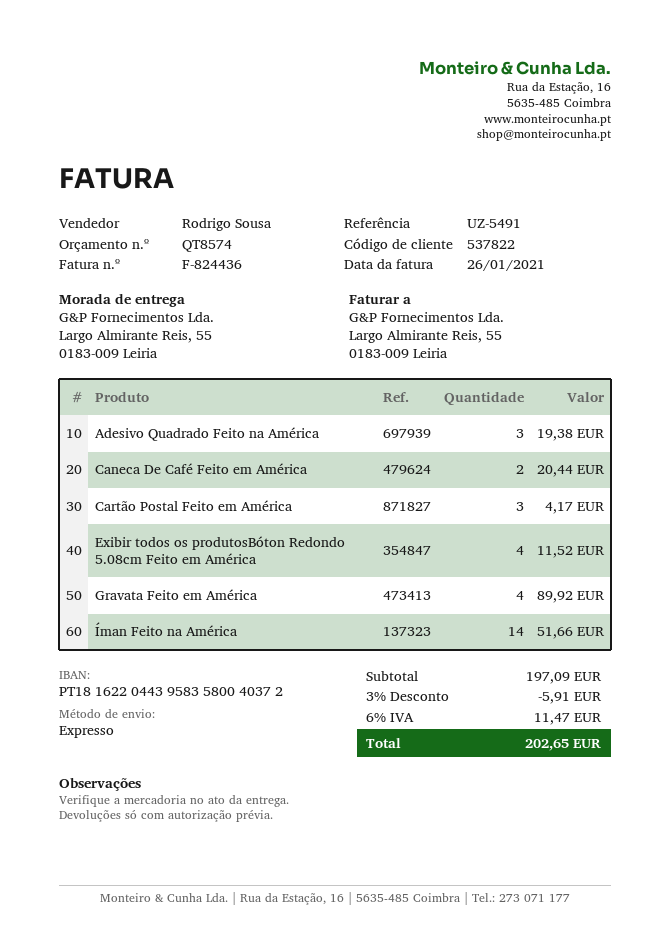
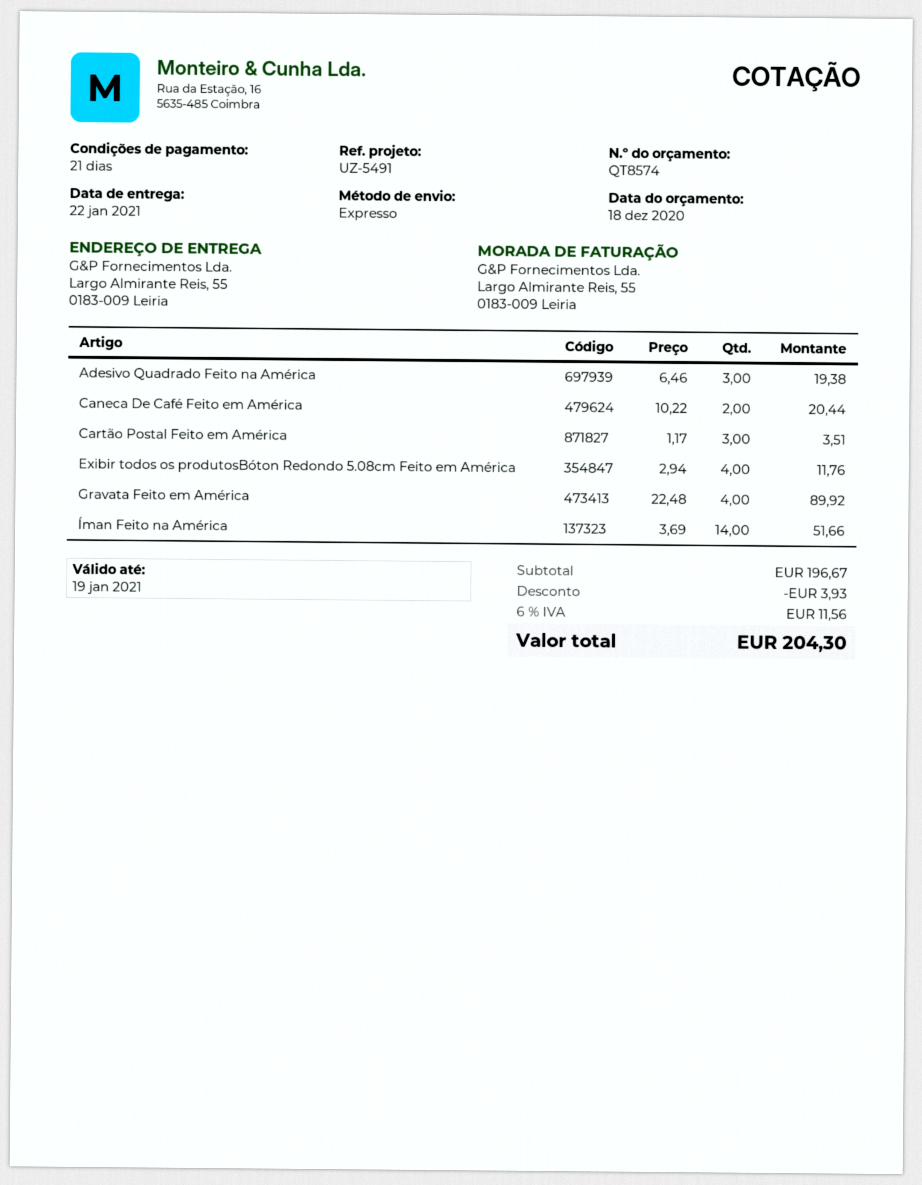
Cartão Postal Feito em América: 3 for 4.17 -> 3 for 3.51
Exibir todos os produtosBóton Redondo 5.08cm Feito em América: 4 for 11.52 -> 4 for 11.76
subtotal: 197.09 -> 196.67
discount: 5.91 -> 3.93
tax: 6% = 11.47 -> 6% = 11.56
total: 202.65 -> 204.30

